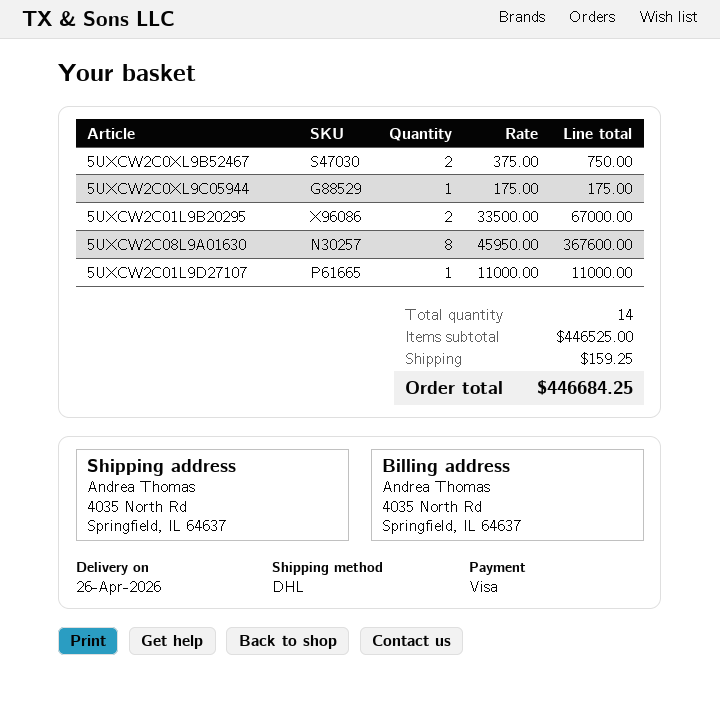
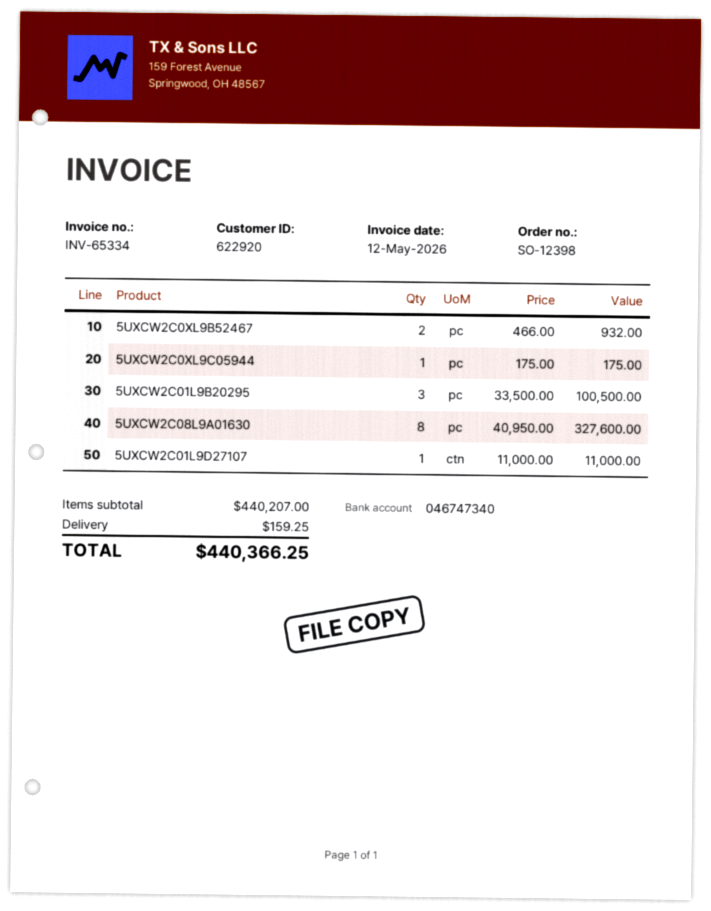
5UXCW2C0XL9B52467: 2 x 375.00 = 750.00 -> 2 x 466.00 = 932.00
5UXCW2C01L9B20295: 2 x 33500.00 = 67000.00 -> 3 x 33500.00 = 100500.00
5UXCW2C08L9A01630: 8 x 45950.00 = 367600.00 -> 8 x 40950.00 = 327600.00
subtotal: 446525.00 -> 440207.00
total: 446684.25 -> 440366.25

